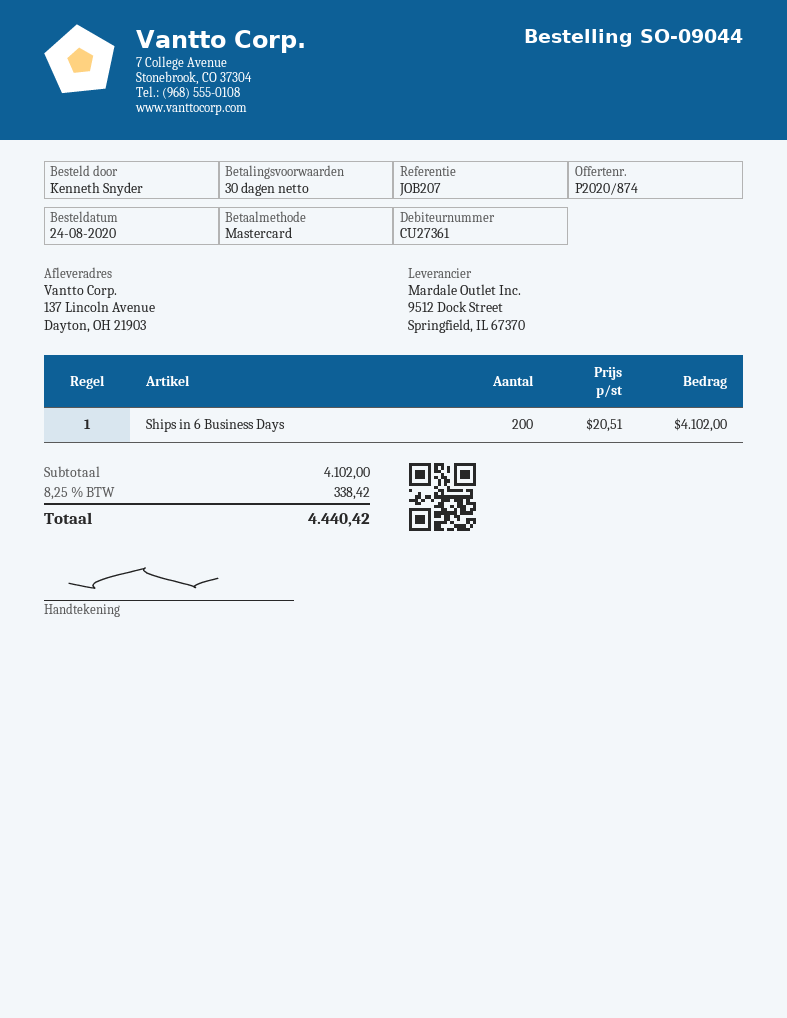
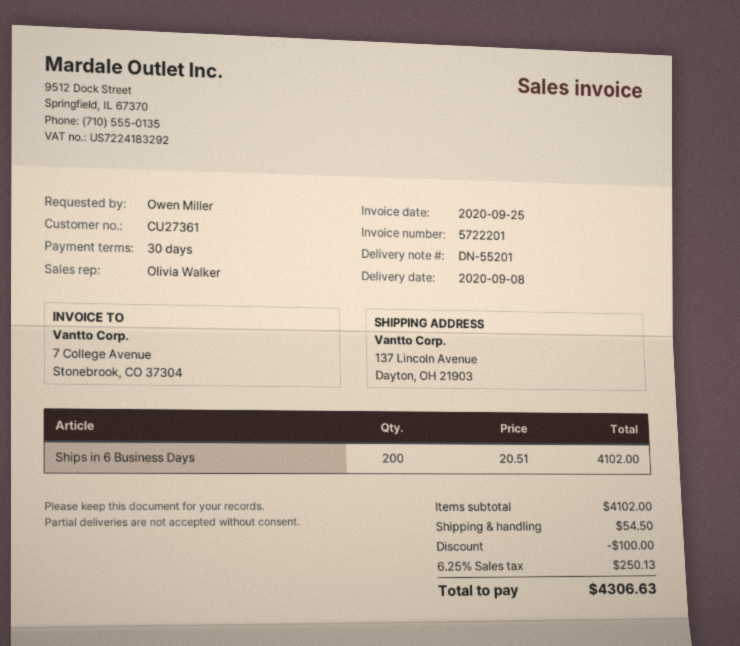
ordered by: Kenneth Snyder -> Owen Miller
discount: none -> 100.00
shipping: none -> 54.50
tax: 8.25% = 338.42 -> 6.25% = 250.13
total: 4440.42 -> 4306.63

